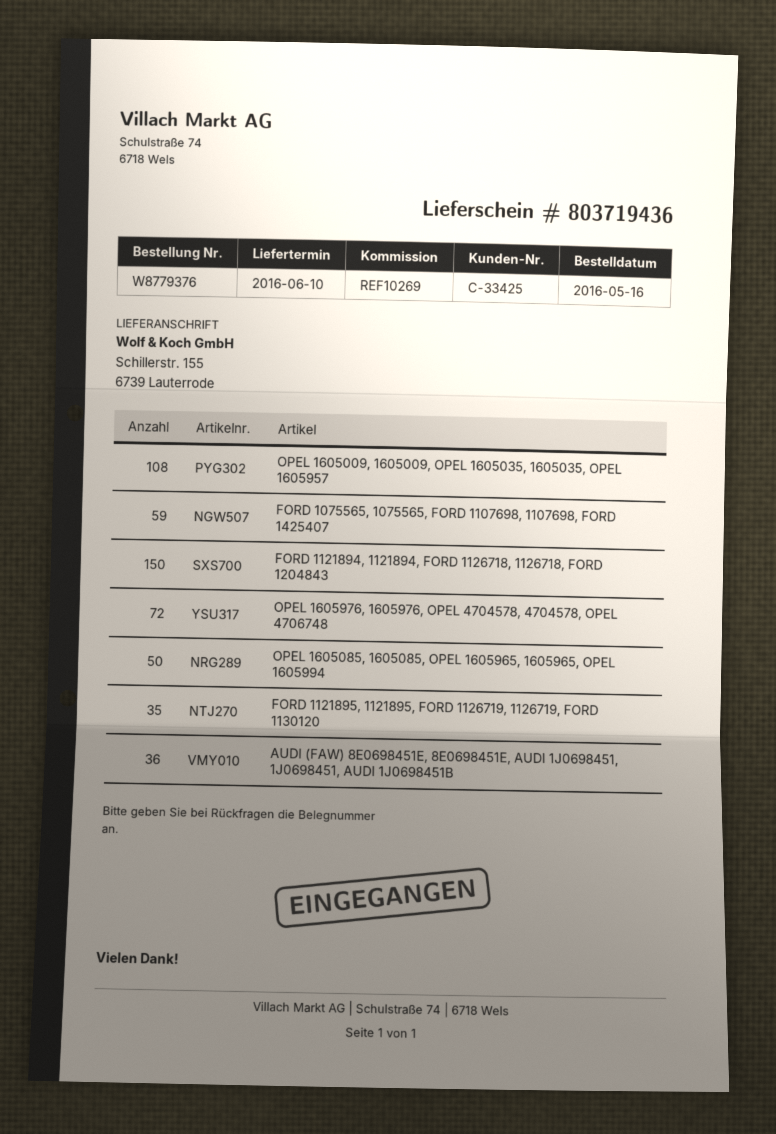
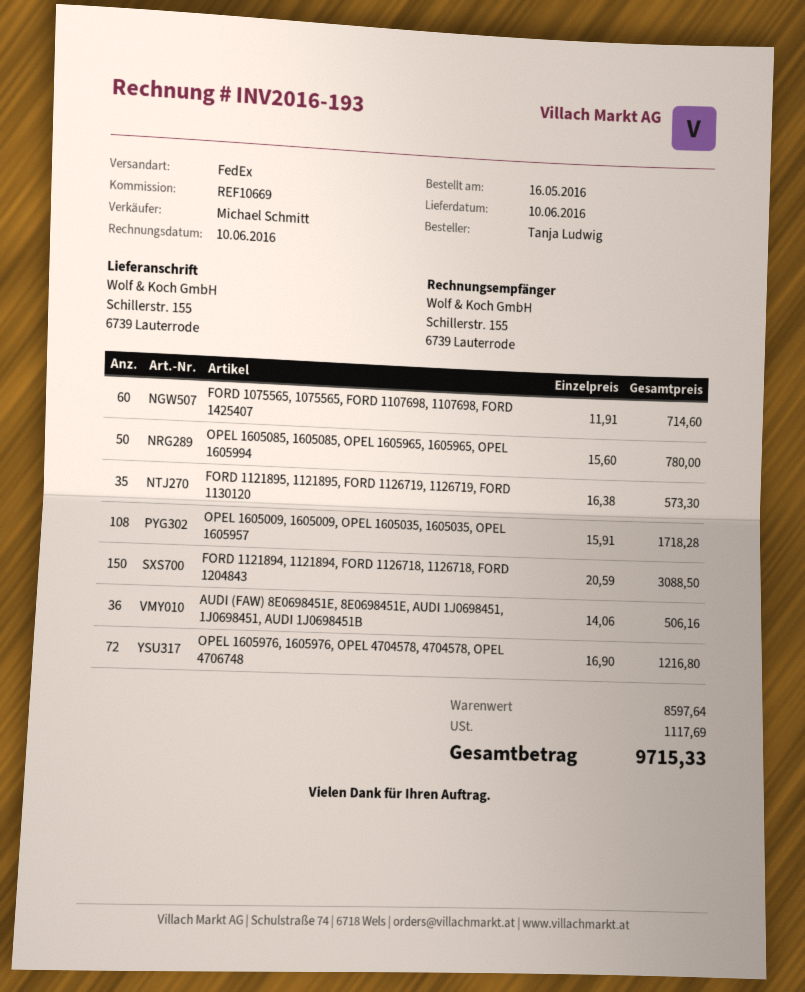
reference: REF10269 -> REF10669
FORD 1075565, 1075565, FORD 1107698, 1107698, FORD 1425407: 59 -> 60

